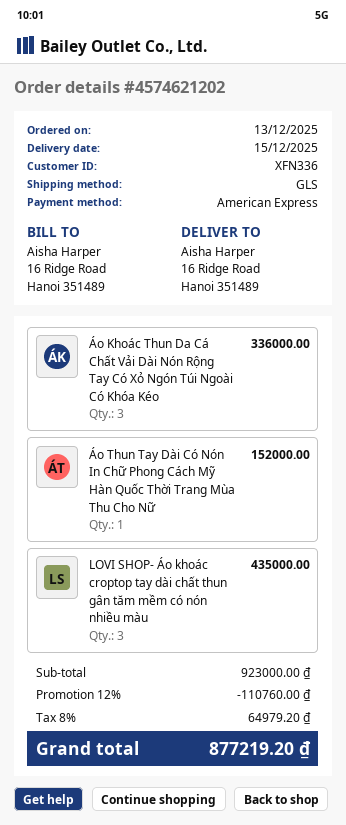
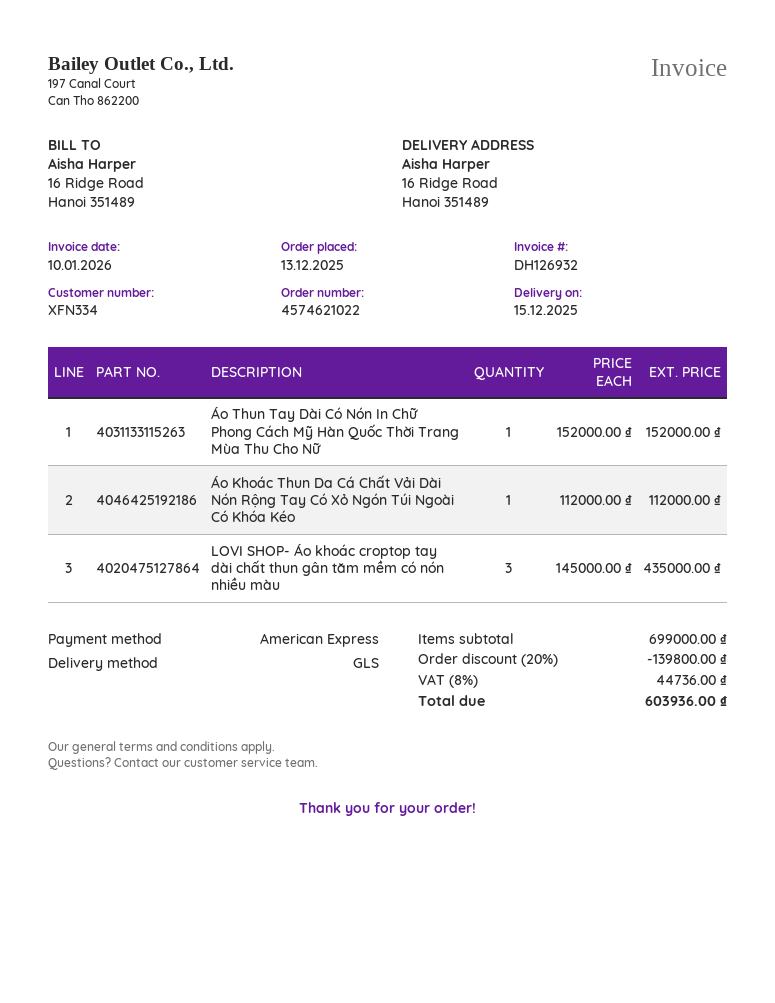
order number: 4574621202 -> 4574621022
customer number: XFN336 -> XFN334
Áo Khoác Thun Da Cá Chất Vải Dài Nón Rộng Tay Có Xỏ Ngón Túi Ngoài Có Khóa Kéo: 3 for 336000.00 -> 1 for 112000.00
subtotal: 923000.00 -> 699000.00
discount: 12% = 110760.00 -> 20% = 139800.00
tax: 8% = 64979.20 -> 8% = 44736.00
total: 877219.20 -> 603936.00

